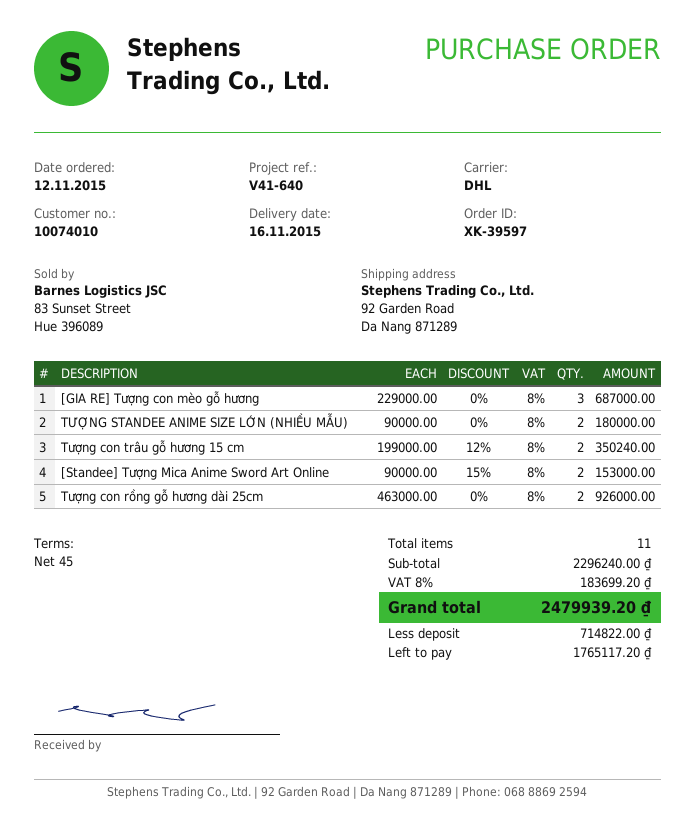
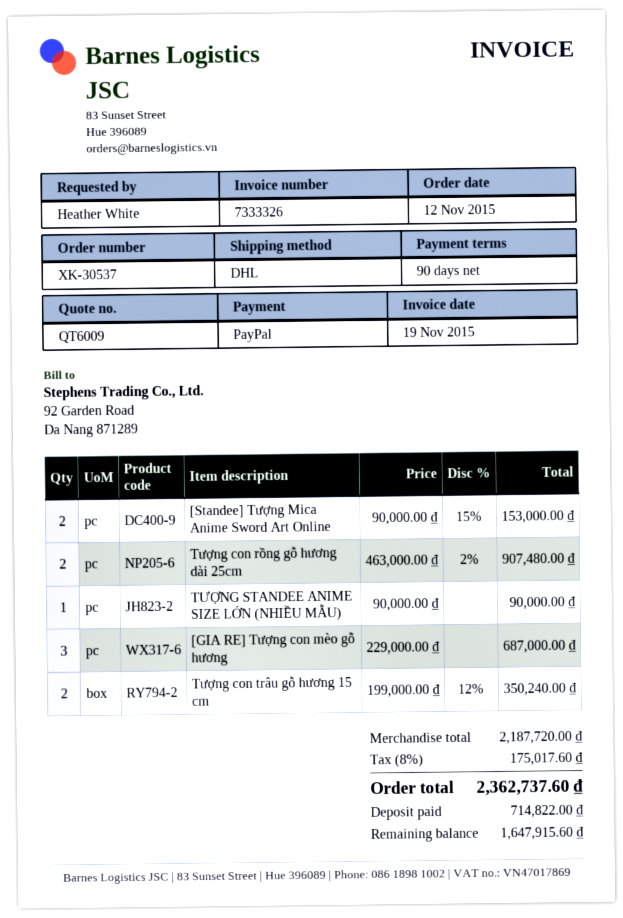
order number: XK-39597 -> XK-30537
payment terms: 45 days -> 90 days
TƯỢNG STANDEE ANIME SIZE LỚN (NHIỀU MẪU): 2 x 90000.00 = 180000.00 -> 1 x 90000.00 = 90000.00
Tượng con rồng gỗ hương dài 25cm: 2 x 463000.00 = 926000.00 -> 2 x 463000.00 - 2% = 907480.00
subtotal: 2296240.00 -> 2187720.00
tax: 8% = 183699.20 -> 8% = 175017.60
total: 2479939.20 -> 2362737.60
balance: 1765117.20 -> 1647915.60

